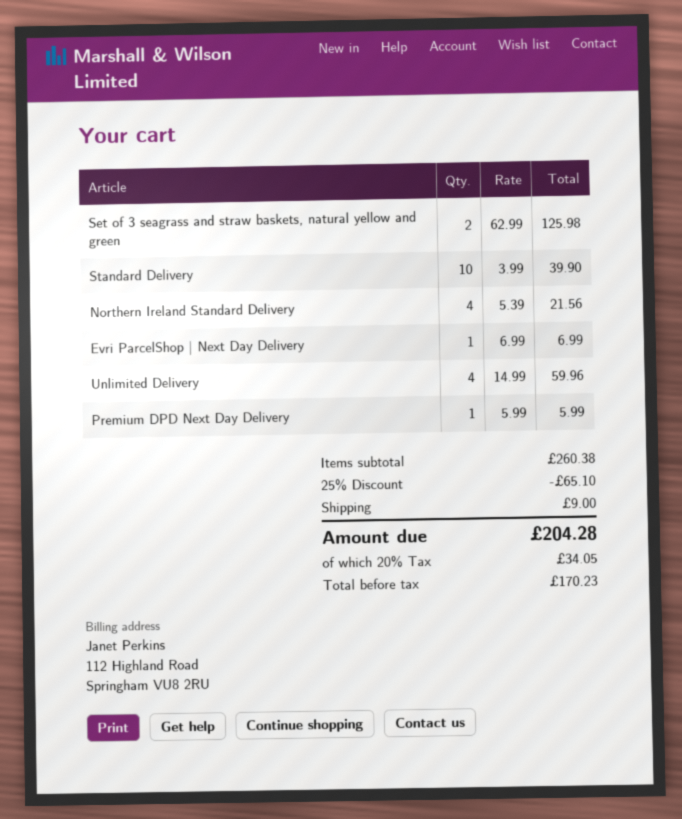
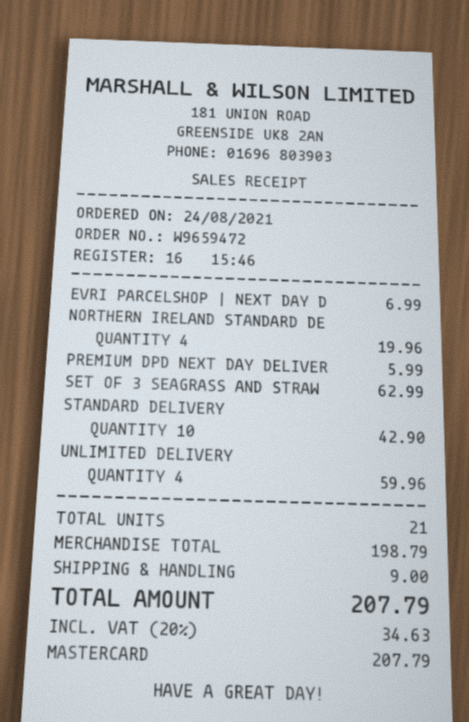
Set of 3 seagrass and straw baskets, natural yellow and green: 2 for 125.98 -> 1 for 62.99
Standard Delivery: 10 for 39.90 -> 10 for 42.90
Northern Ireland Standard Delivery: 4 for 21.56 -> 4 for 19.96
subtotal: 260.38 -> 198.79
discount: 25% = 65.10 -> none
tax: 20% = 34.05 -> 20% = 34.63
total: 204.28 -> 207.79

